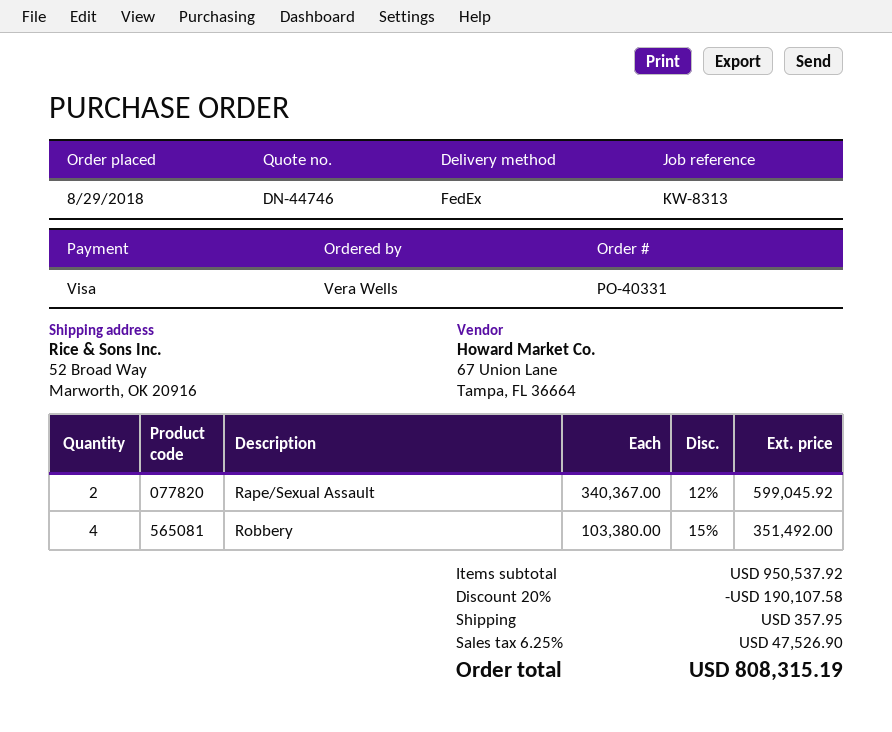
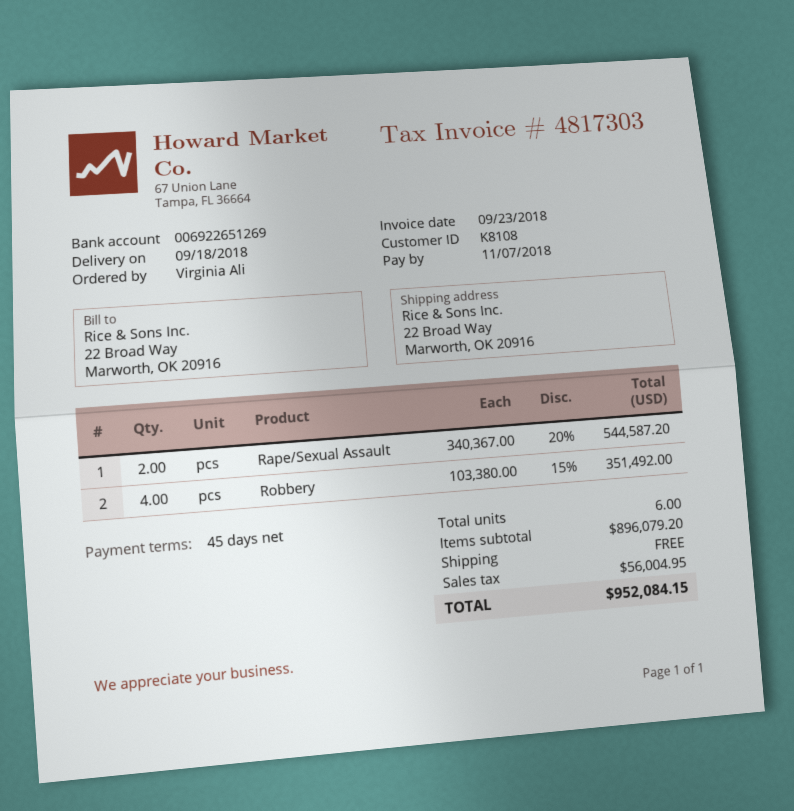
ordered by: Vera Wells -> Virginia Ali
ship to: 52 Broad Way, Marworth, OK 20916 -> 22 Broad Way, Marworth, OK 20916
Rape/Sexual Assault: 2 x 340367.00 - 12% = 599045.92 -> 2 x 340367.00 - 20% = 544587.20
subtotal: 950537.92 -> 896079.20
discount: 20% = 190107.58 -> none
shipping: 357.95 -> 0.00
tax: 47526.90 -> 56004.95
total: 808315.19 -> 952084.15

